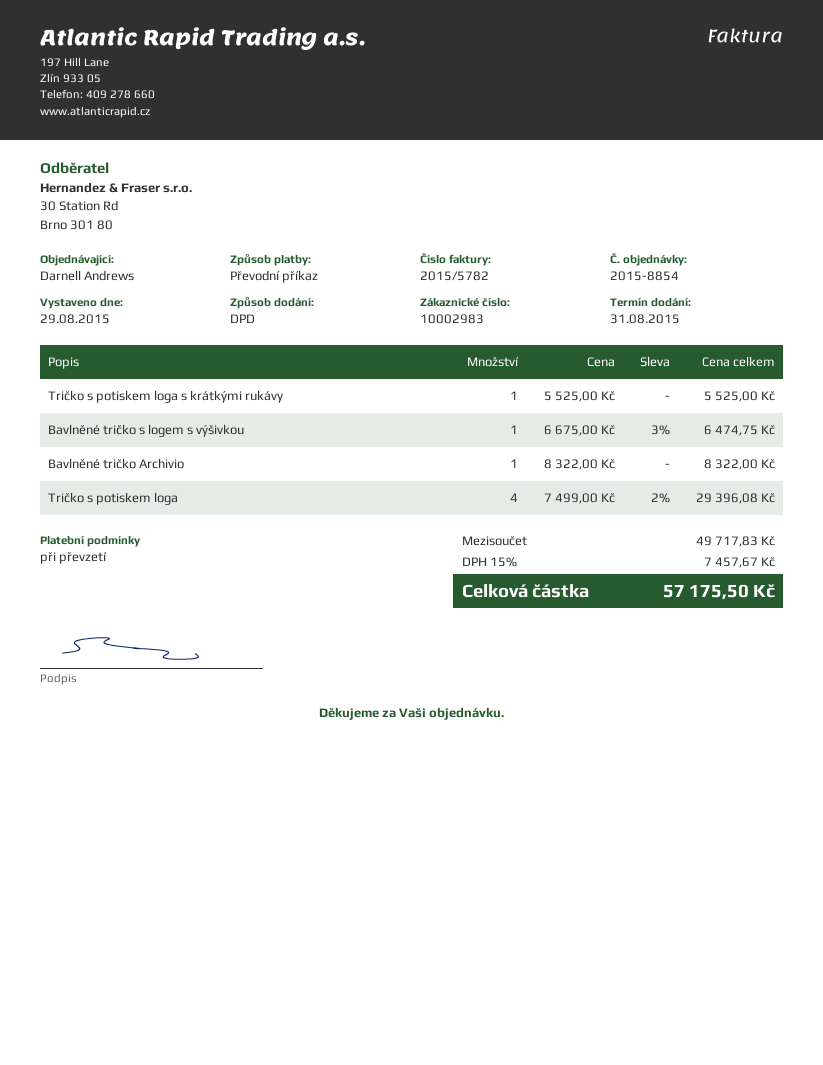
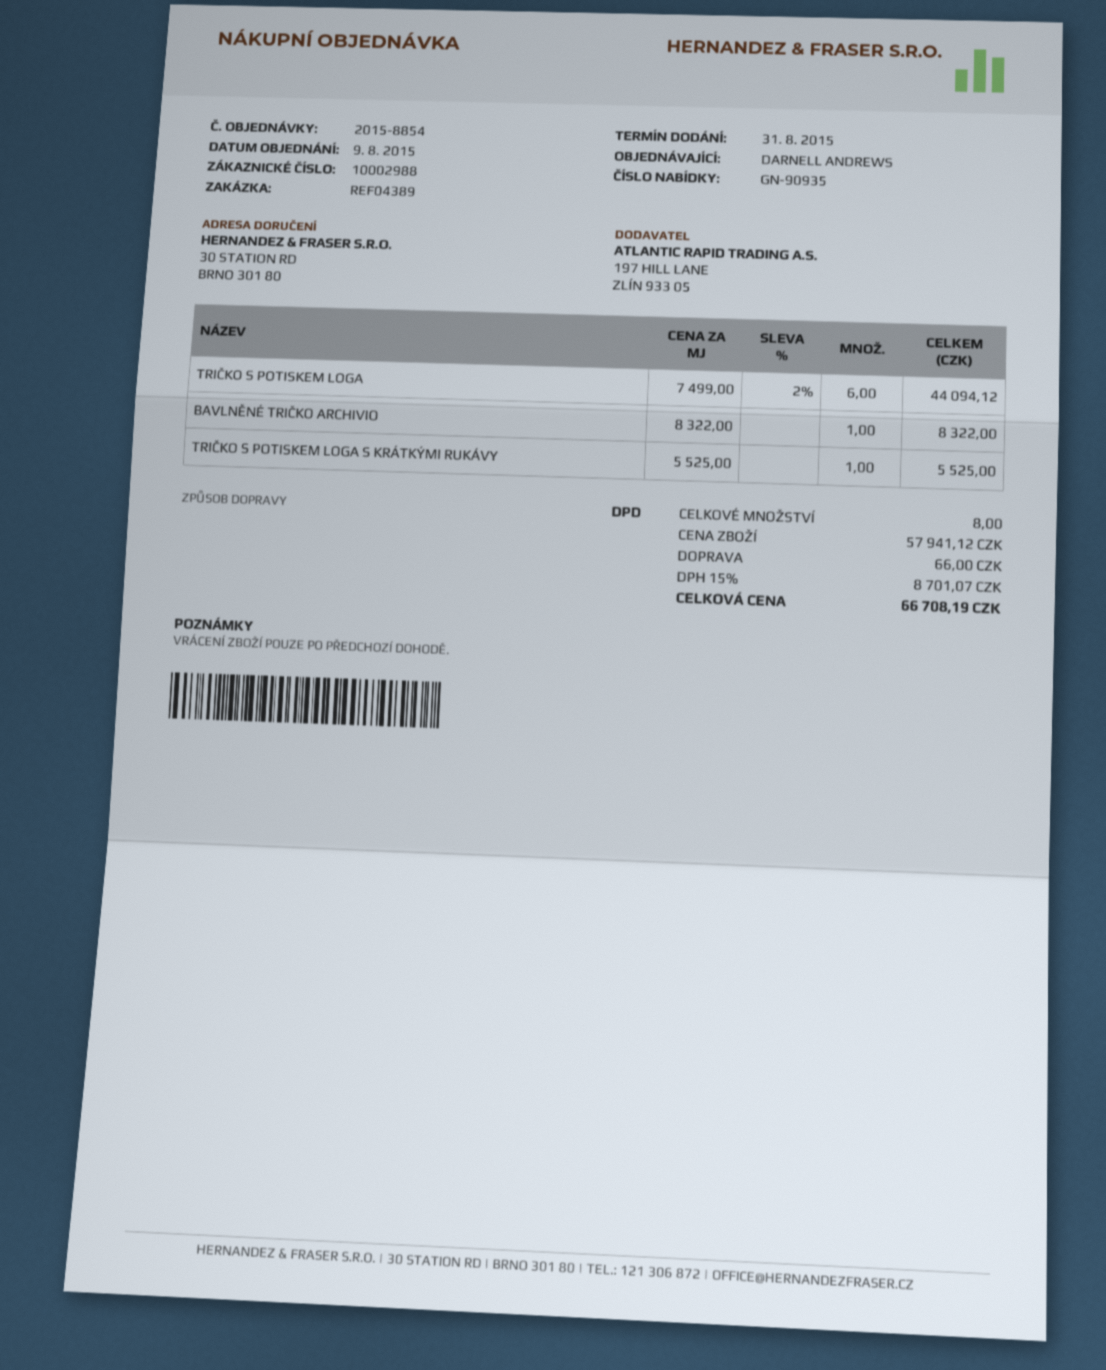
customer number: 10002983 -> 10002988
Bavlněné tričko s logem s výšivkou: 1 x 6675.00 - 3% = 6474.75 -> none
Tričko s potiskem loga: 4 x 7499.00 - 2% = 29396.08 -> 6 x 7499.00 - 2% = 44094.12
subtotal: 49717.83 -> 57941.12
shipping: none -> 66.00
tax: 15% = 7457.67 -> 15% = 8701.07
total: 57175.50 -> 66708.19

